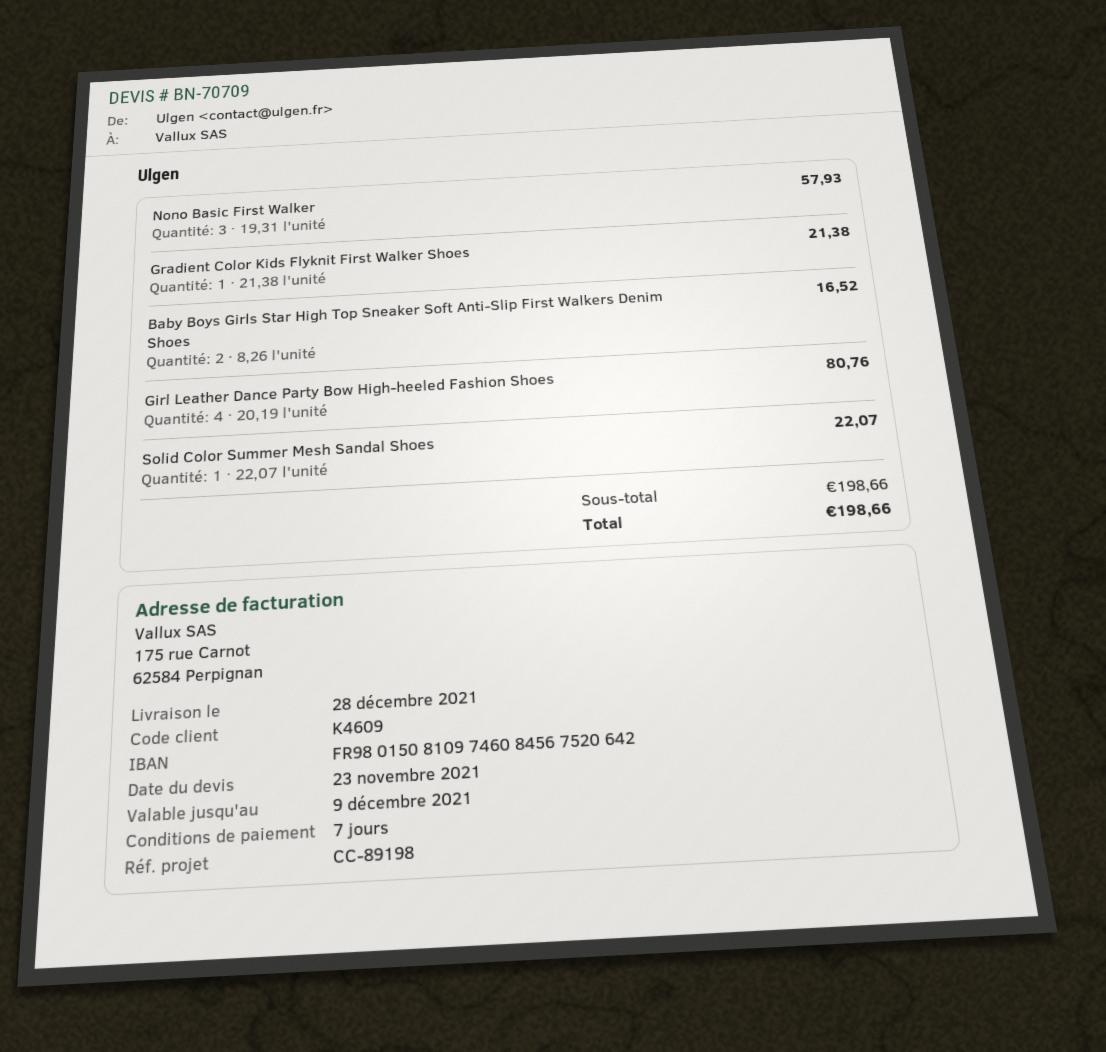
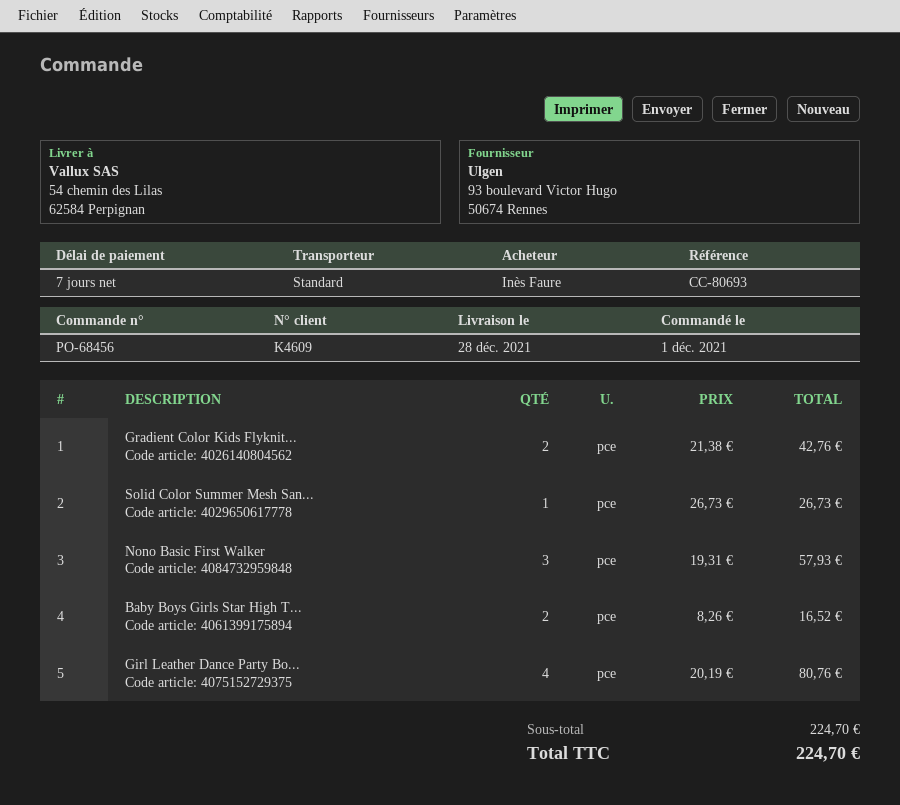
reference: CC-89198 -> CC-80693
Gradient Color Kids Flyknit First Walker Shoes: 1 x 21.38 = 21.38 -> 2 x 21.38 = 42.76
Solid Color Summer Mesh Sandal Shoes: 1 x 22.07 = 22.07 -> 1 x 26.73 = 26.73
subtotal: 198.66 -> 224.70
total: 198.66 -> 224.70

